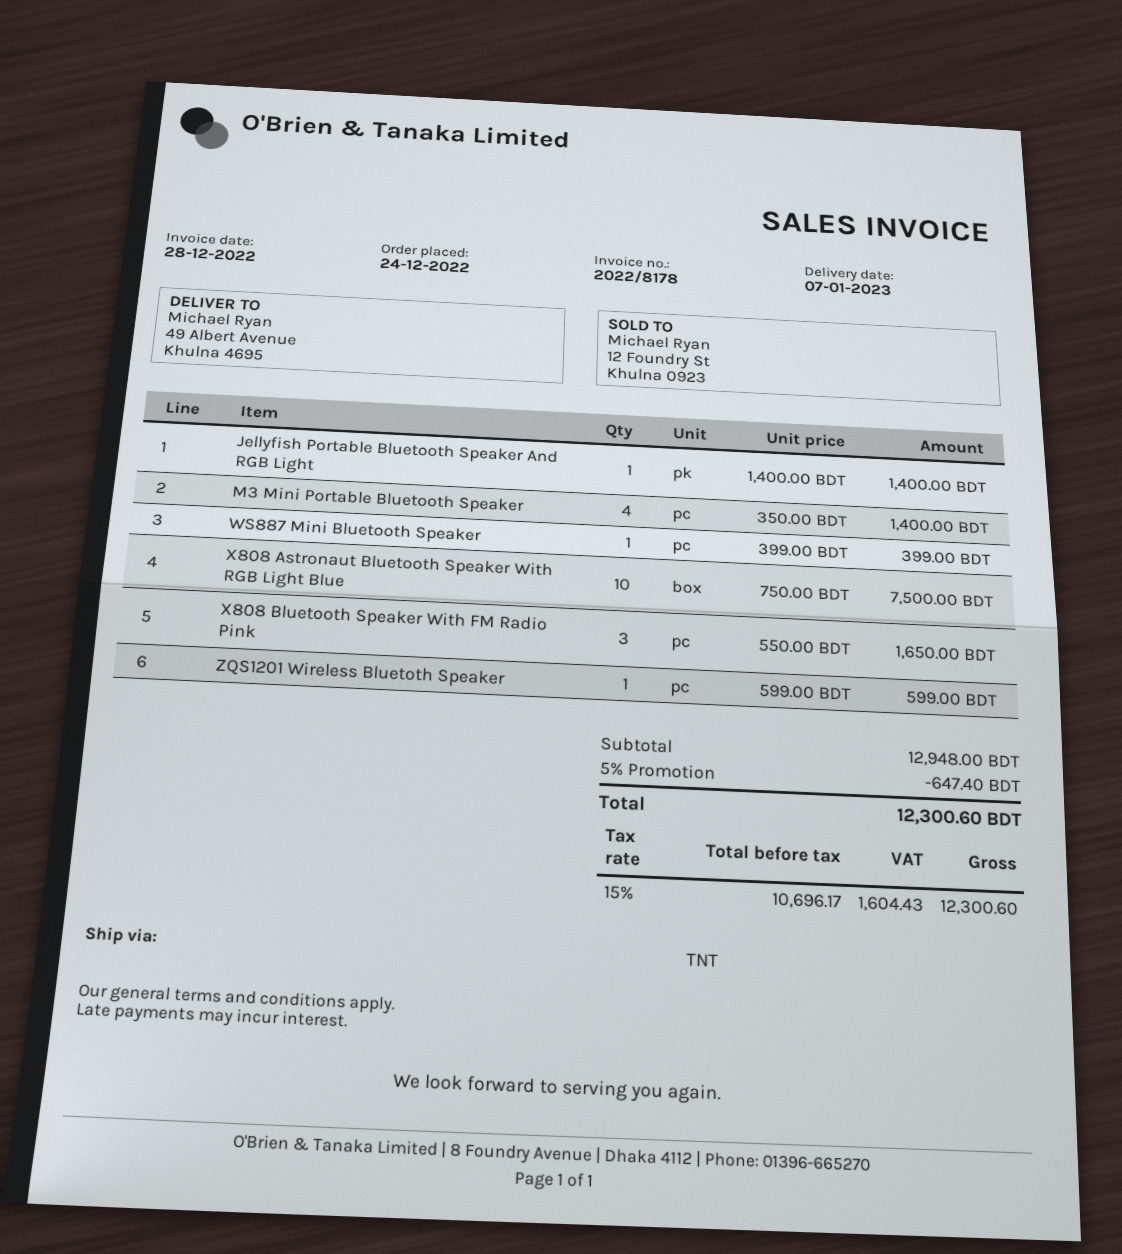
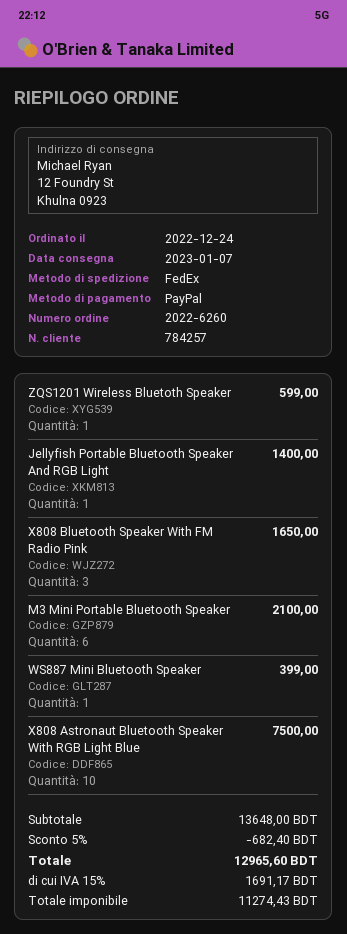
shipping method: TNT -> FedEx
ship to: 49 Albert Avenue, Khulna 4695 -> 12 Foundry St, Khulna 0923
M3 Mini Portable Bluetooth Speaker: 4 for 1400.00 -> 6 for 2100.00
subtotal: 12948.00 -> 13648.00
discount: 5% = 647.40 -> 5% = 682.40
net: 10696.17 -> 11274.43
tax: 15% = 1604.43 -> 15% = 1691.17
total: 12300.60 -> 12965.60

